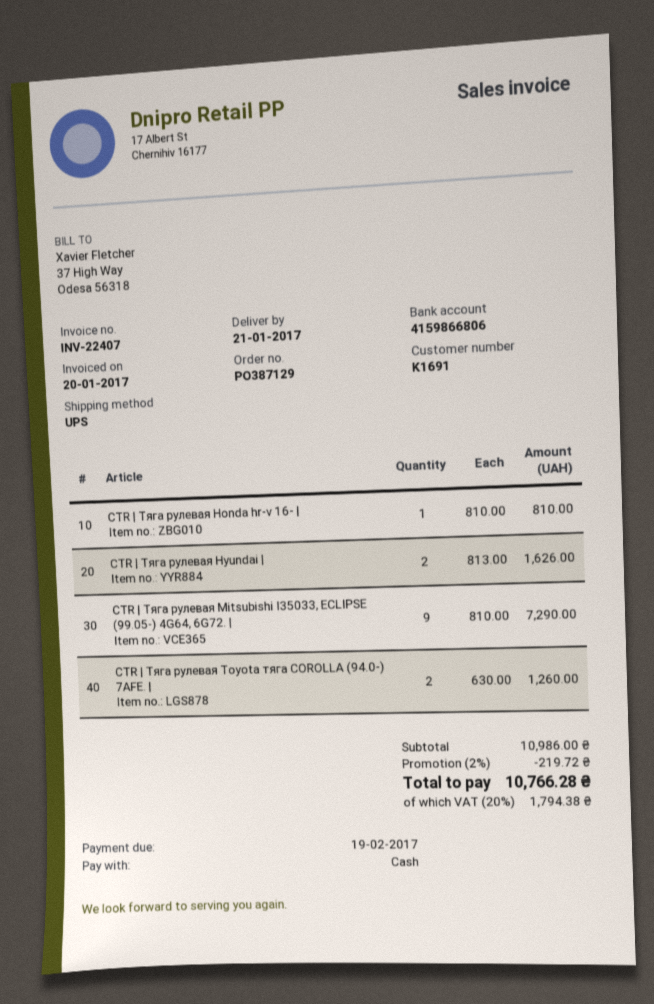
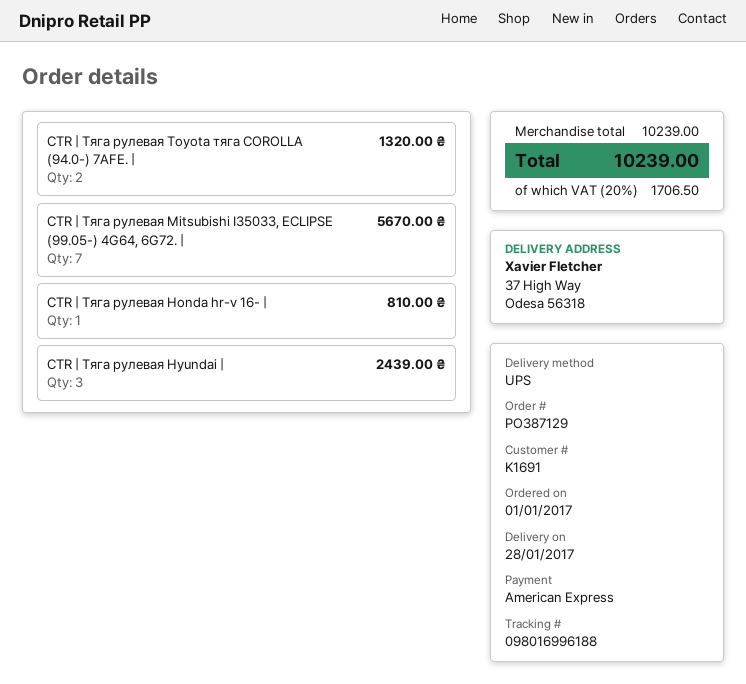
delivery date: 2017-01-21 -> 2017-01-28
payment method: cash -> American Express
CTR | Тяга рулевая Hyundai |: 2 for 1626.00 -> 3 for 2439.00
CTR | Тяга рулевая Mitsubishi I35033, ECLIPSE (99.05-) 4G64, 6G72. |: 9 for 7290.00 -> 7 for 5670.00
CTR | Тяга рулевая Toyota тяга COROLLA (94.0-) 7AFE. |: 2 for 1260.00 -> 2 for 1320.00
subtotal: 10986.00 -> 10239.00
discount: 2% = 219.72 -> none
tax: 20% = 1794.38 -> 20% = 1706.50
total: 10766.28 -> 10239.00

